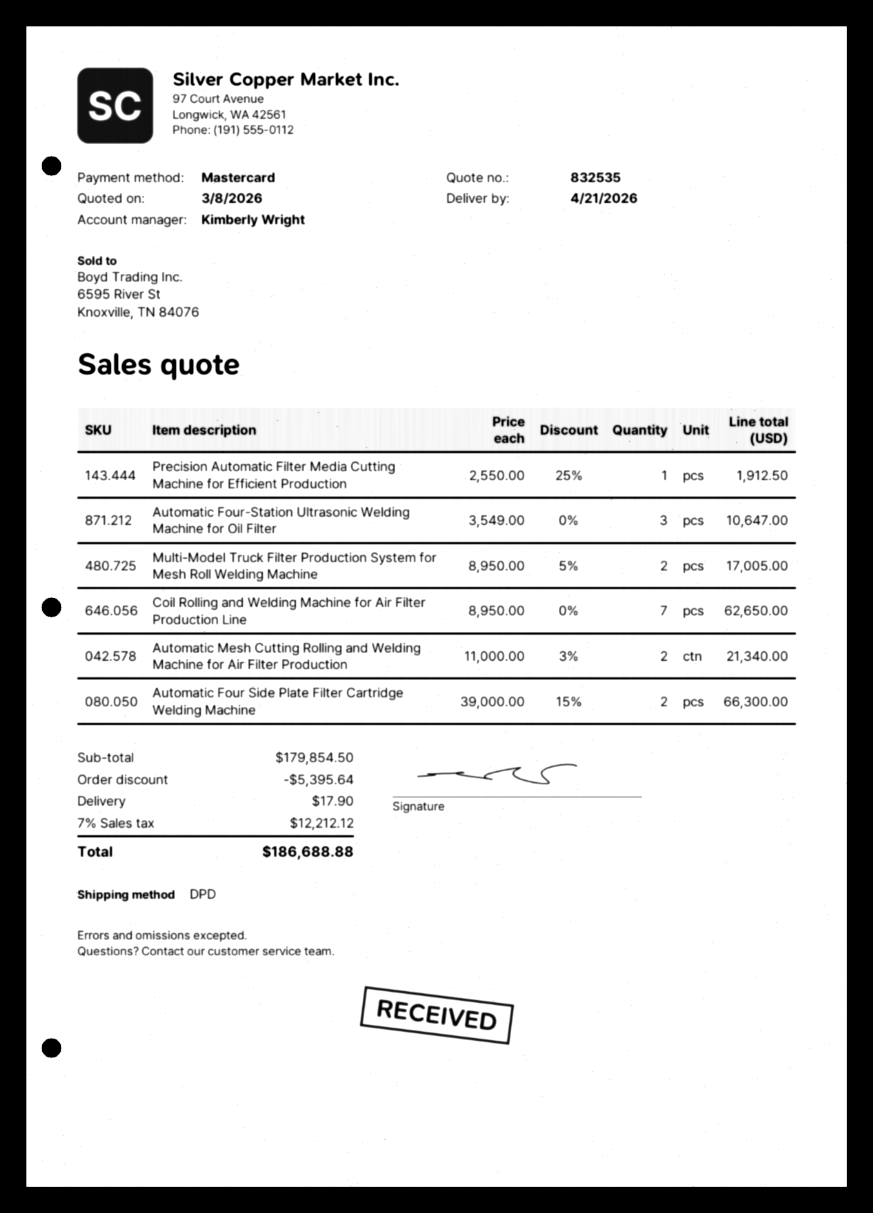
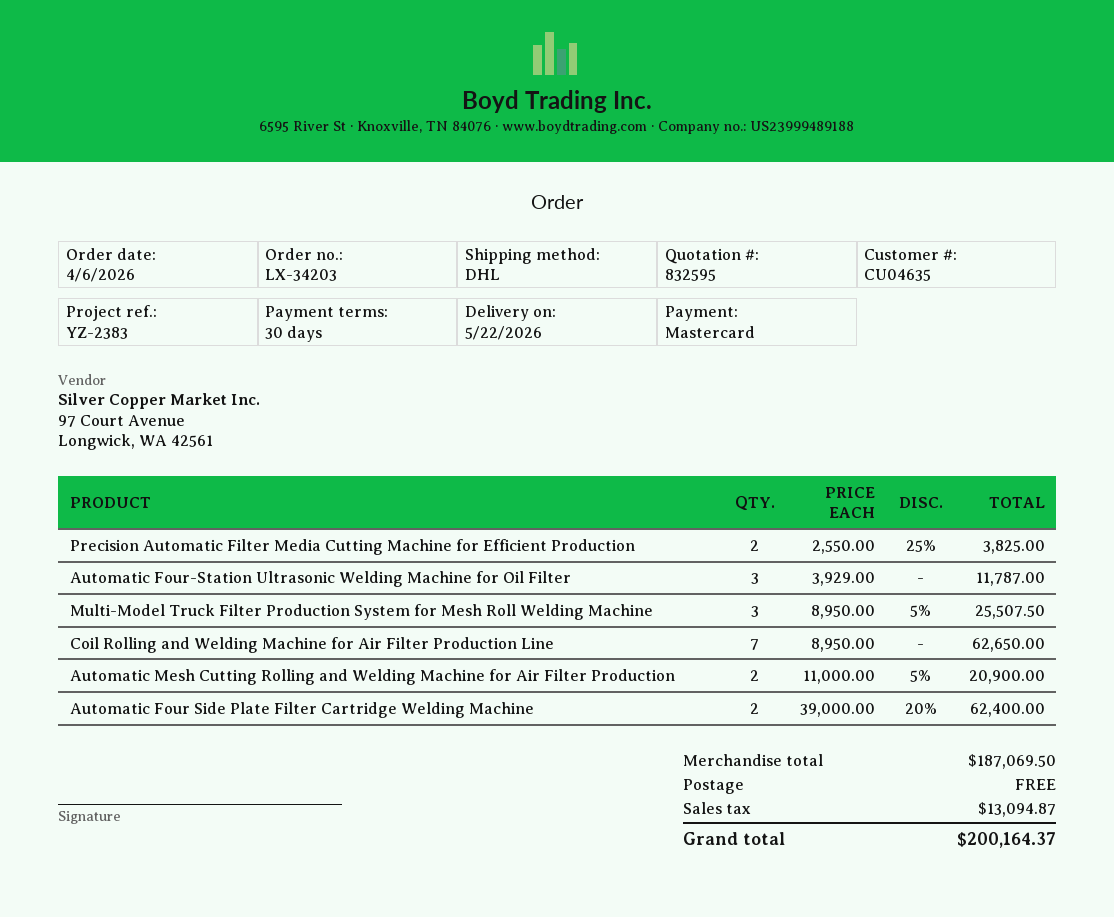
quote number: 832535 -> 832595
delivery date: 2026-04-21 -> 2026-05-22
shipping method: DPD -> DHL
Precision Automatic Filter Media Cutting Machine for Efficient Production: 1 x 2550.00 - 25% = 1912.50 -> 2 x 2550.00 - 25% = 3825.00
Automatic Four-Station Ultrasonic Welding Machine for Oil Filter: 3 x 3549.00 = 10647.00 -> 3 x 3929.00 = 11787.00
Multi-Model Truck Filter Production System for Mesh Roll Welding Machine: 2 x 8950.00 - 5% = 17005.00 -> 3 x 8950.00 - 5% = 25507.50
Automatic Mesh Cutting Rolling and Welding Machine for Air Filter Production: 2 x 11000.00 - 3% = 21340.00 -> 2 x 11000.00 - 5% = 20900.00
Automatic Four Side Plate Filter Cartridge Welding Machine: 2 x 39000.00 - 15% = 66300.00 -> 2 x 39000.00 - 20% = 62400.00
subtotal: 179854.50 -> 187069.50
discount: 5395.64 -> none
shipping: 17.90 -> 0.00
tax: 12212.12 -> 13094.87
total: 186688.88 -> 200164.37

